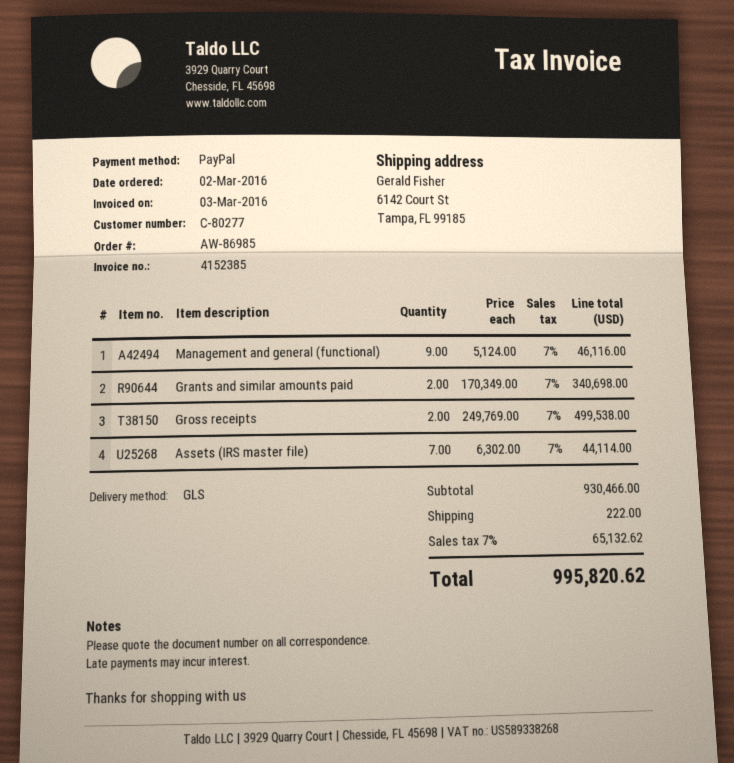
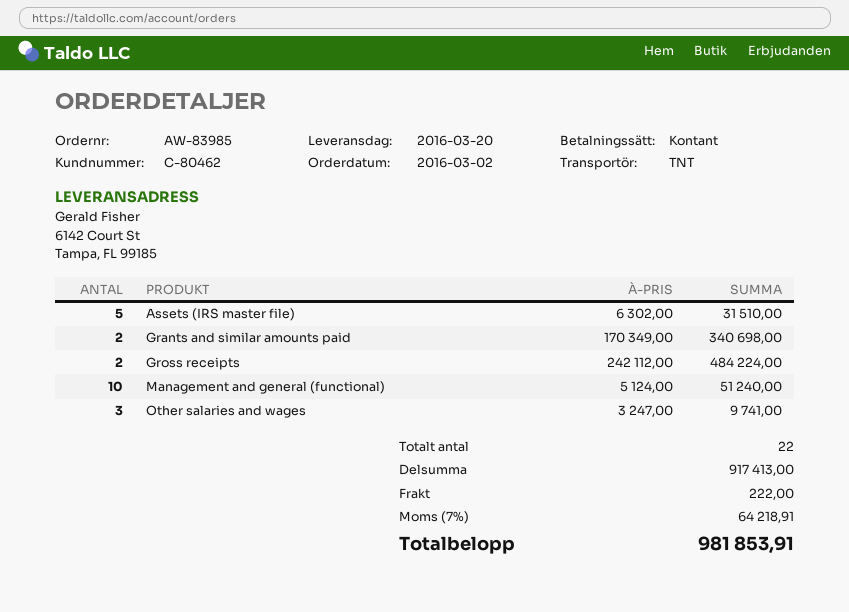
order number: AW-86985 -> AW-83985
customer number: C-80277 -> C-80462
payment method: PayPal -> cash
shipping method: GLS -> TNT
Management and general (functional): 9 x 5124.00 = 46116.00 -> 10 x 5124.00 = 51240.00
Gross receipts: 2 x 249769.00 = 499538.00 -> 2 x 242112.00 = 484224.00
Assets (IRS master file): 7 x 6302.00 = 44114.00 -> 5 x 6302.00 = 31510.00
Other salaries and wages: none -> 3 x 3247.00 = 9741.00
subtotal: 930466.00 -> 917413.00
tax: 7% = 65132.62 -> 7% = 64218.91
total: 995820.62 -> 981853.91

